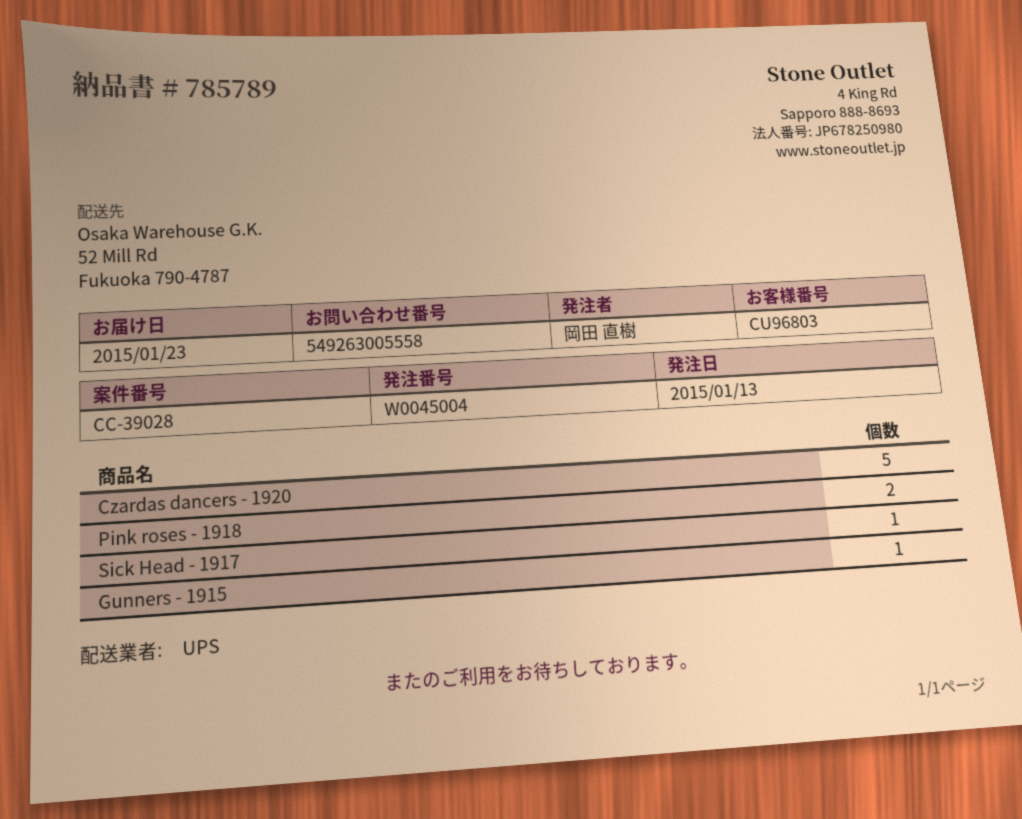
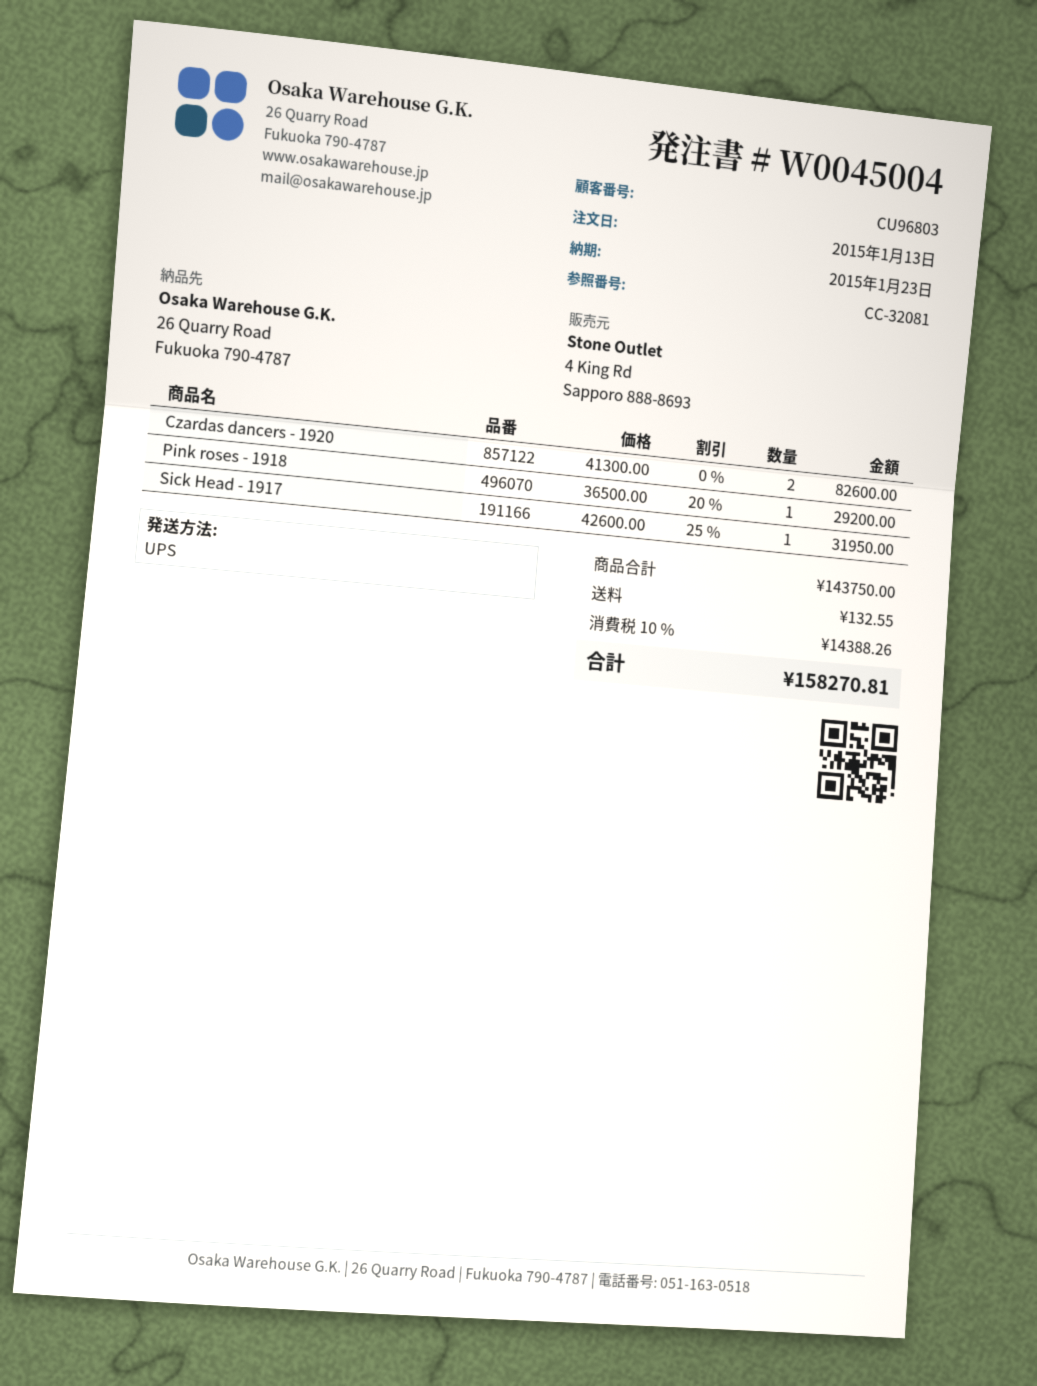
reference: CC-39028 -> CC-32081
ship to: 52 Mill Rd, Fukuoka 790-4787 -> 26 Quarry Road, Fukuoka 790-4787
Czardas dancers - 1920: 5 -> 2
Pink roses - 1918: 2 -> 1
Gunners - 1915: 1 -> none

